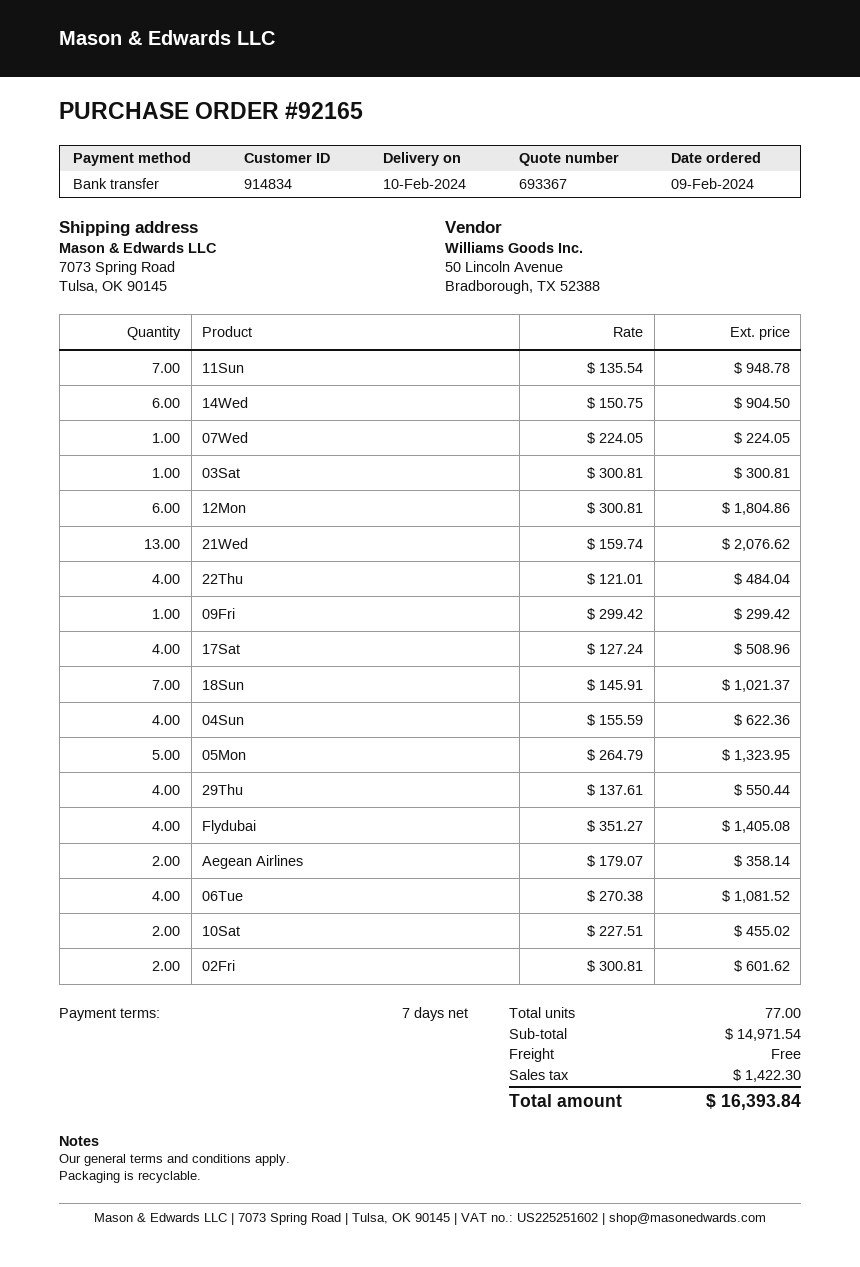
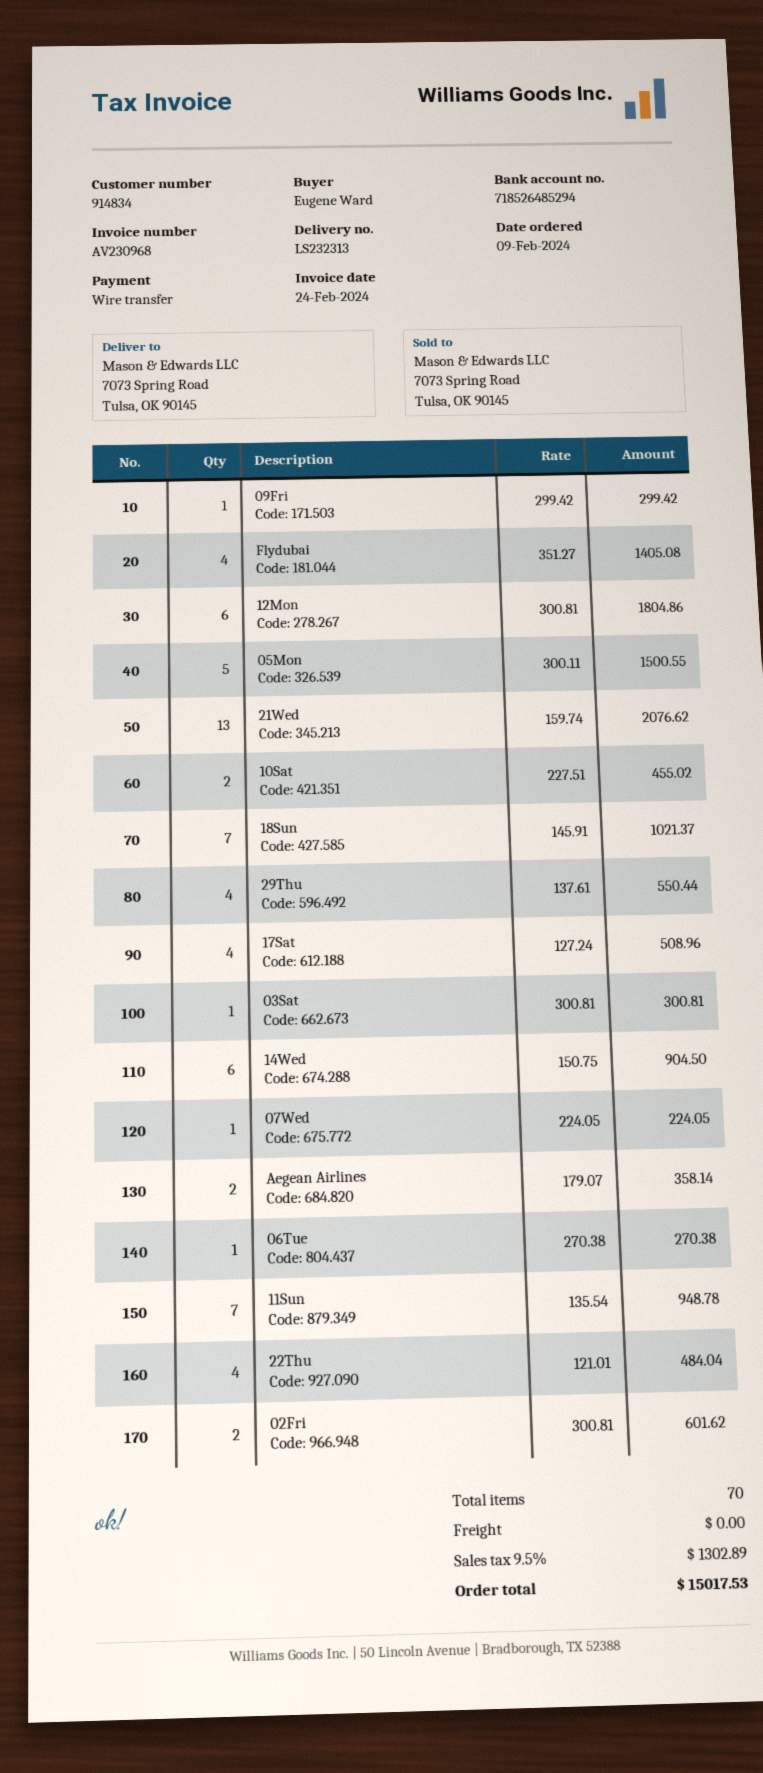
04Sun: 4 x 155.59 = 622.36 -> none
05Mon: 5 x 264.79 = 1323.95 -> 5 x 300.11 = 1500.55
06Tue: 4 x 270.38 = 1081.52 -> 1 x 270.38 = 270.38
total quantity: 77 -> 70
tax: 1422.30 -> 1302.89
total: 16393.84 -> 15017.53

